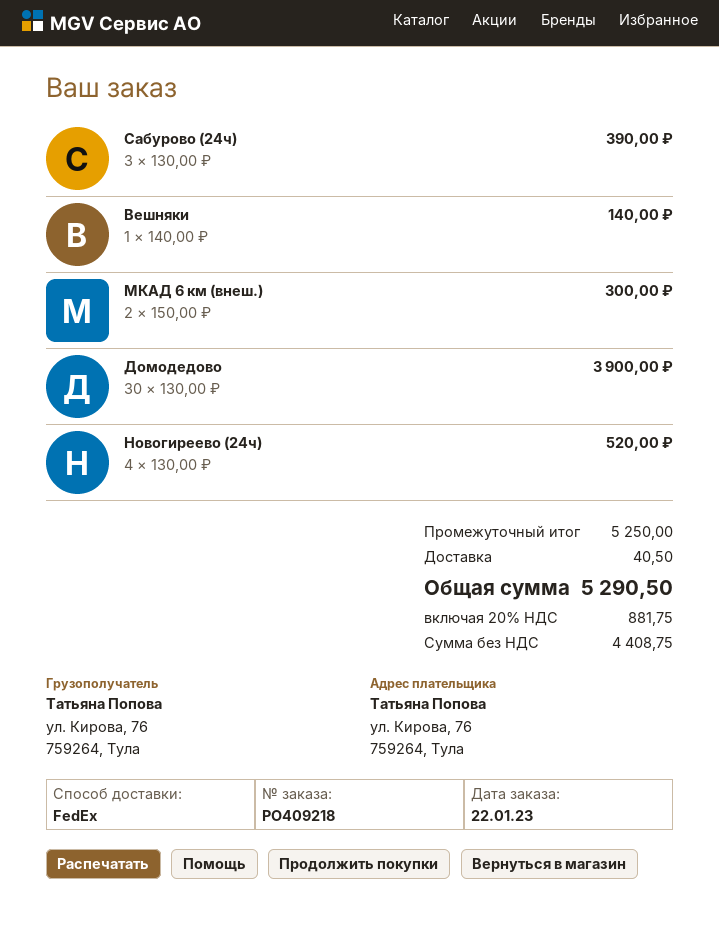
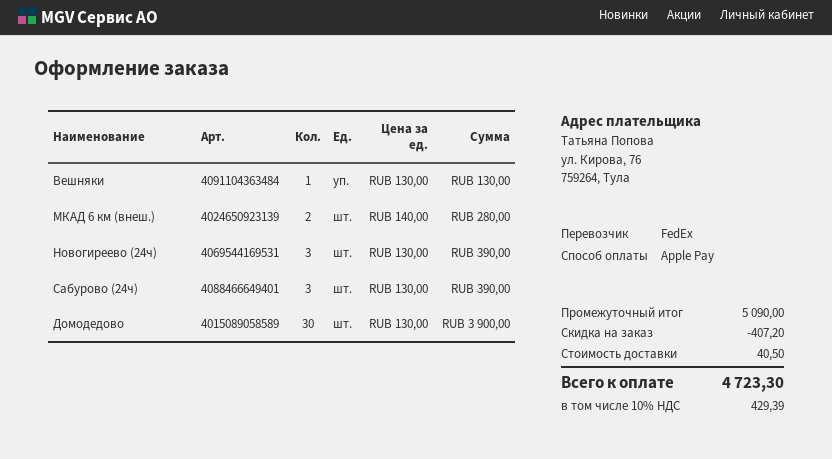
Вешняки: 1 x 140.00 = 140.00 -> 1 x 130.00 = 130.00
МКАД 6 км (внеш.): 2 x 150.00 = 300.00 -> 2 x 140.00 = 280.00
Новогиреево (24ч): 4 x 130.00 = 520.00 -> 3 x 130.00 = 390.00
subtotal: 5250.00 -> 5090.00
discount: none -> 407.20
tax: 20% = 881.75 -> 10% = 429.39
total: 5290.50 -> 4723.30

